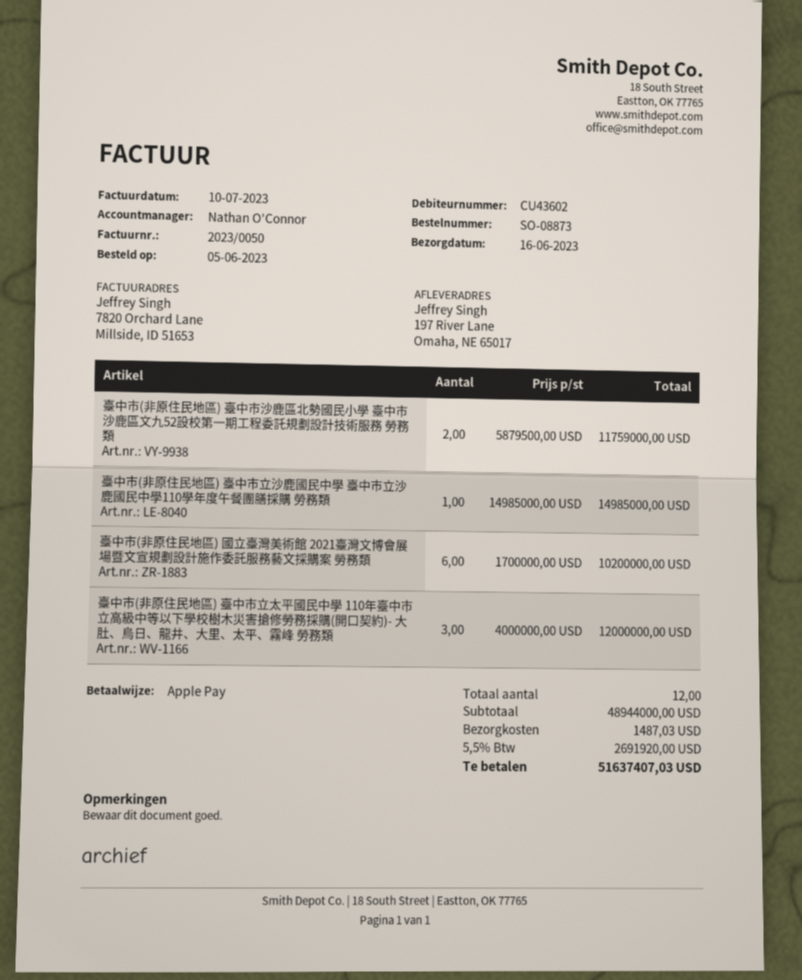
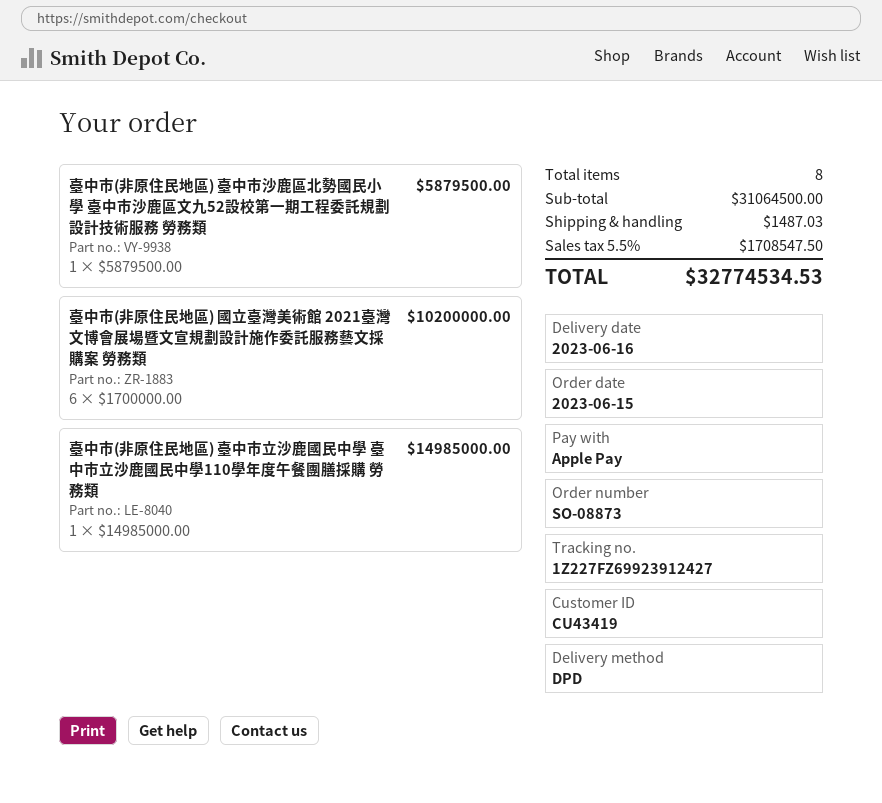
order date: 2023-06-05 -> 2023-06-15
customer number: CU43602 -> CU43419
臺中市(非原住民地區) 臺中市沙鹿區北勢國民小學 臺中市沙鹿區文九52設校第一期工程委託規劃設計技術服務 勞務類: 2 x 5879500.00 = 11759000.00 -> 1 x 5879500.00 = 5879500.00
臺中市(非原住民地區) 臺中市立太平國民中學 110年臺中市立高級中等以下學校樹木災害搶修勞務採購(開口契約)- 大肚、烏日、龍井、大里、太平、霧峰 勞務類: 3 x 4000000.00 = 12000000.00 -> none
total quantity: 12 -> 8
subtotal: 48944000.00 -> 31064500.00
tax: 5.5% = 2691920.00 -> 5.5% = 1708547.50
total: 51637407.03 -> 32774534.53

